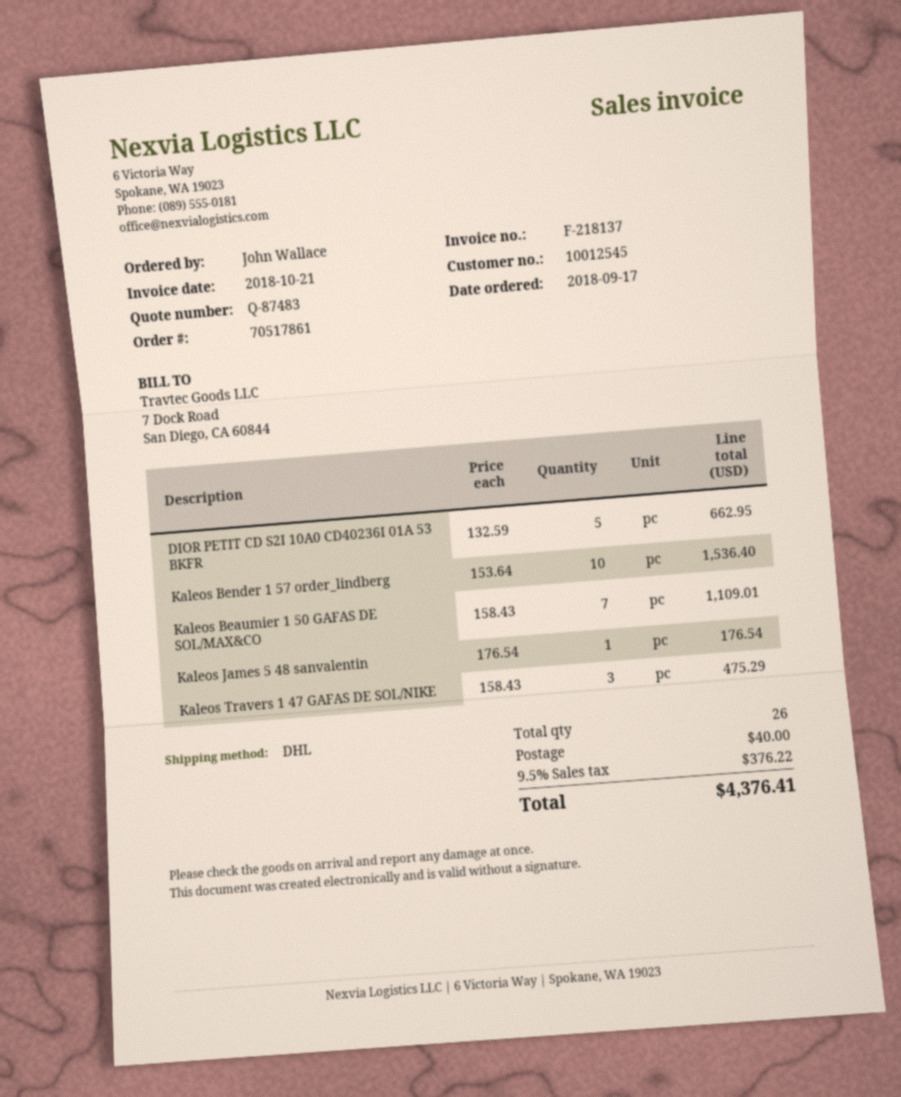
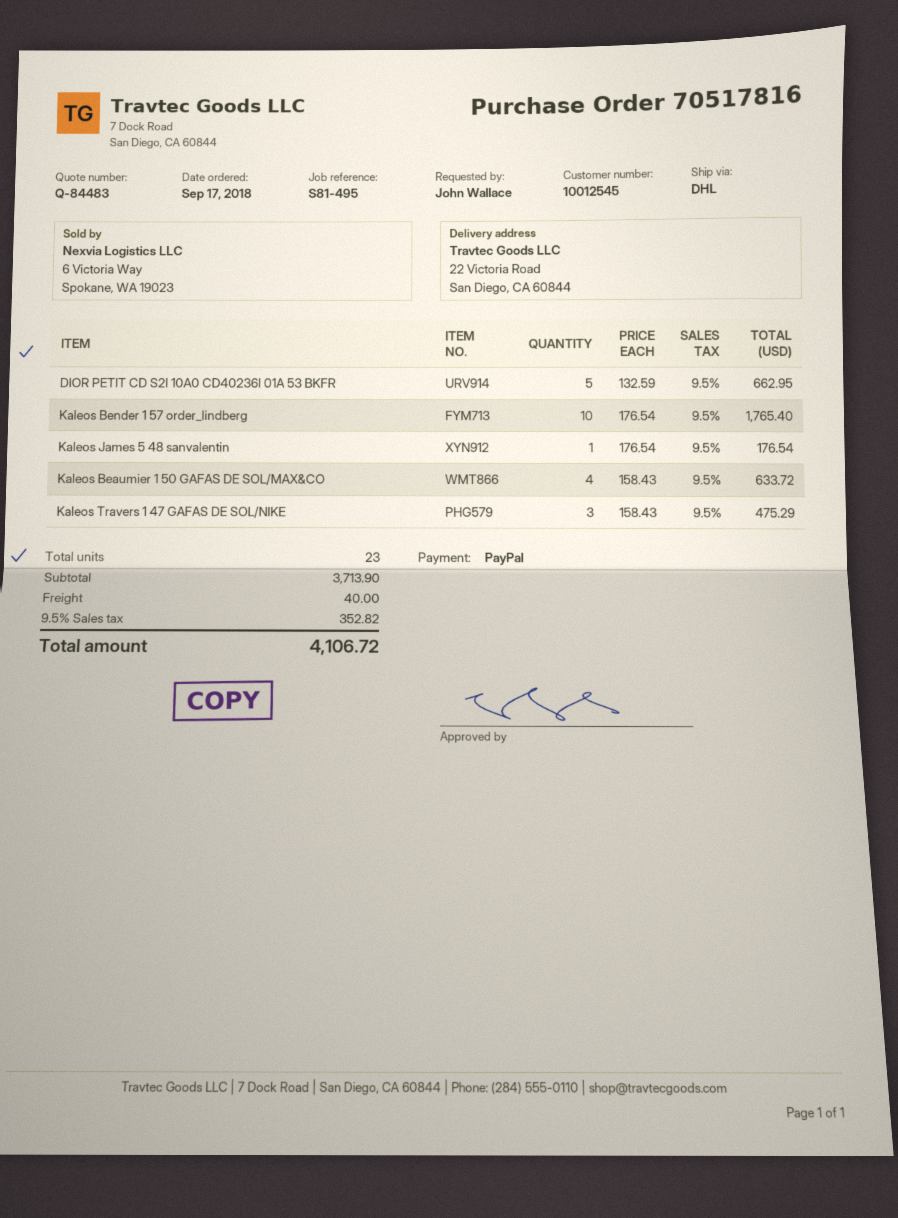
quote number: Q-87483 -> Q-84483
order number: 70517861 -> 70517816
Kaleos Bender 1 57 order_lindberg: 10 x 153.64 = 1536.40 -> 10 x 176.54 = 1765.40
Kaleos Beaumier 1 50 GAFAS DE SOL/MAX&CO: 7 x 158.43 = 1109.01 -> 4 x 158.43 = 633.72
total quantity: 26 -> 23
tax: 9.5% = 376.22 -> 9.5% = 352.82
total: 4376.41 -> 4106.72

